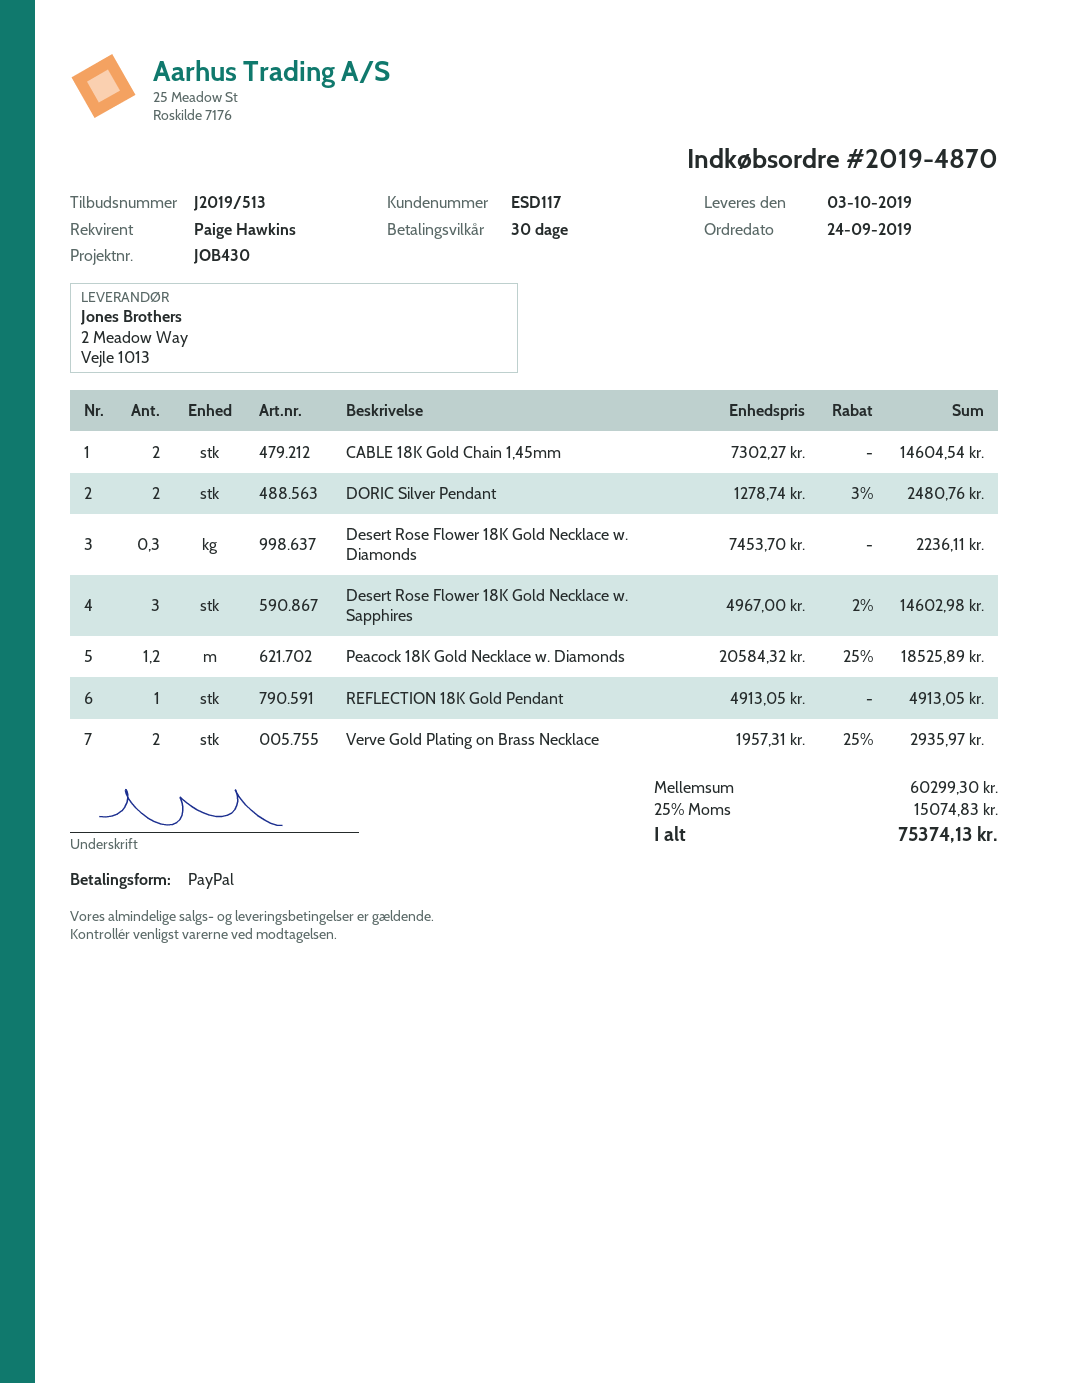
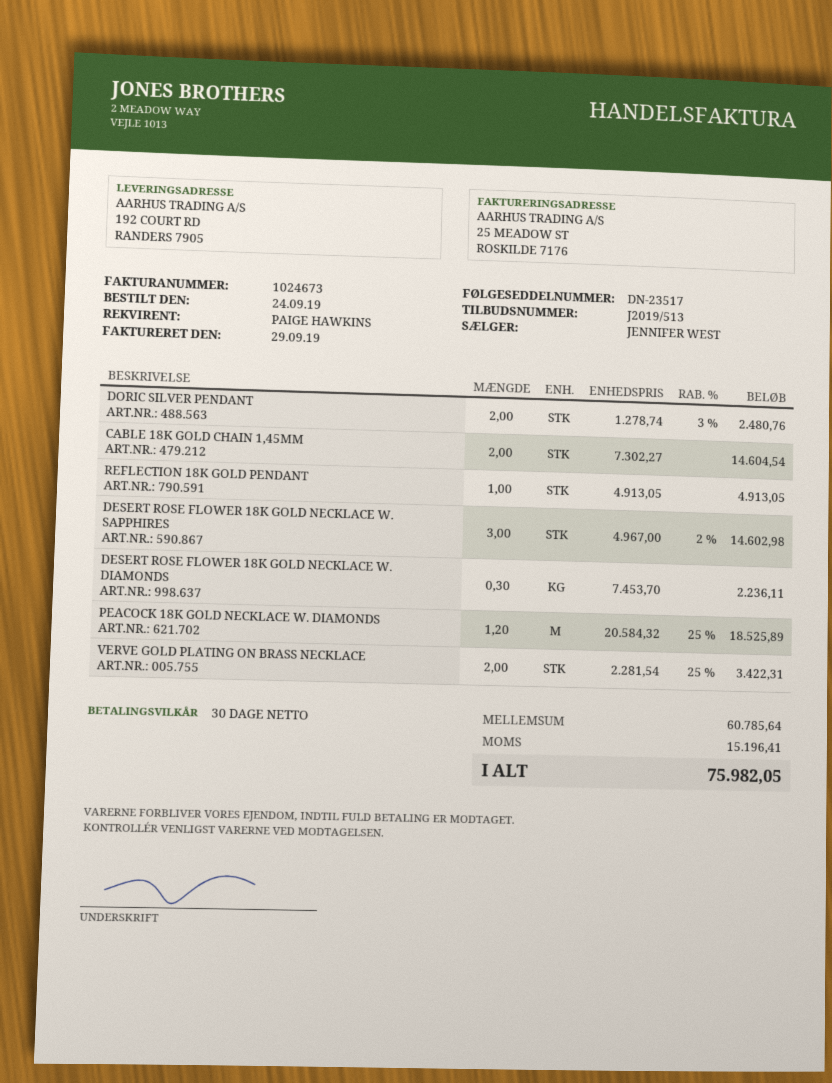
Verve Gold Plating on Brass Necklace: 2 x 1957.31 - 25% = 2935.97 -> 2 x 2281.54 - 25% = 3422.31
subtotal: 60299.30 -> 60785.64
tax: 15074.83 -> 15196.41
total: 75374.13 -> 75982.05

